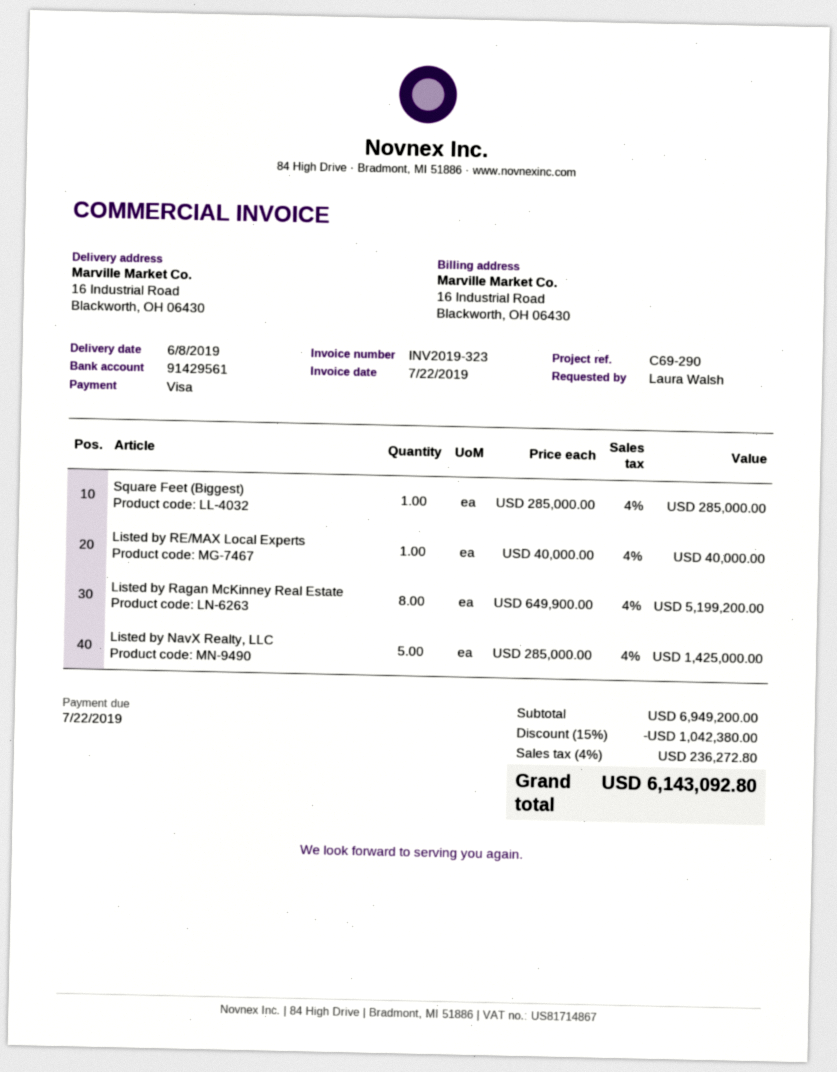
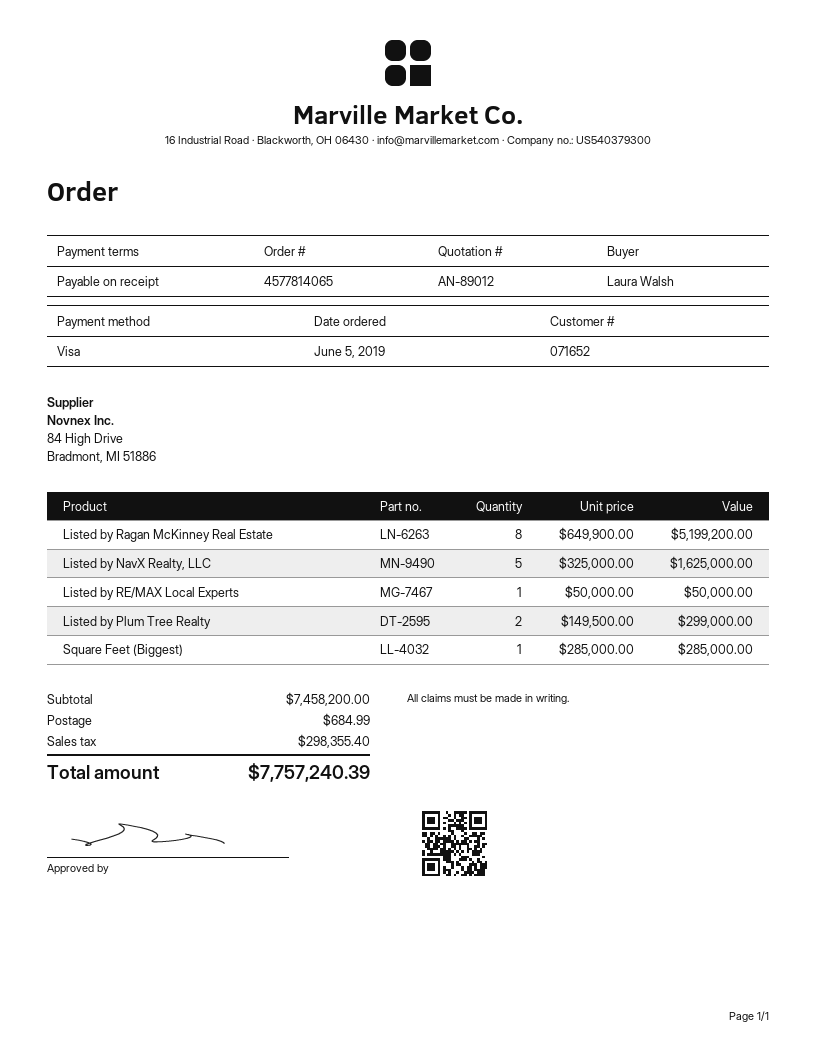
Listed by RE/MAX Local Experts: 1 x 40000.00 = 40000.00 -> 1 x 50000.00 = 50000.00
Listed by NavX Realty, LLC: 5 x 285000.00 = 1425000.00 -> 5 x 325000.00 = 1625000.00
Listed by Plum Tree Realty: none -> 2 x 149500.00 = 299000.00
subtotal: 6949200.00 -> 7458200.00
discount: 15% = 1042380.00 -> none
shipping: none -> 684.99
tax: 236272.80 -> 298355.40
total: 6143092.80 -> 7757240.39

